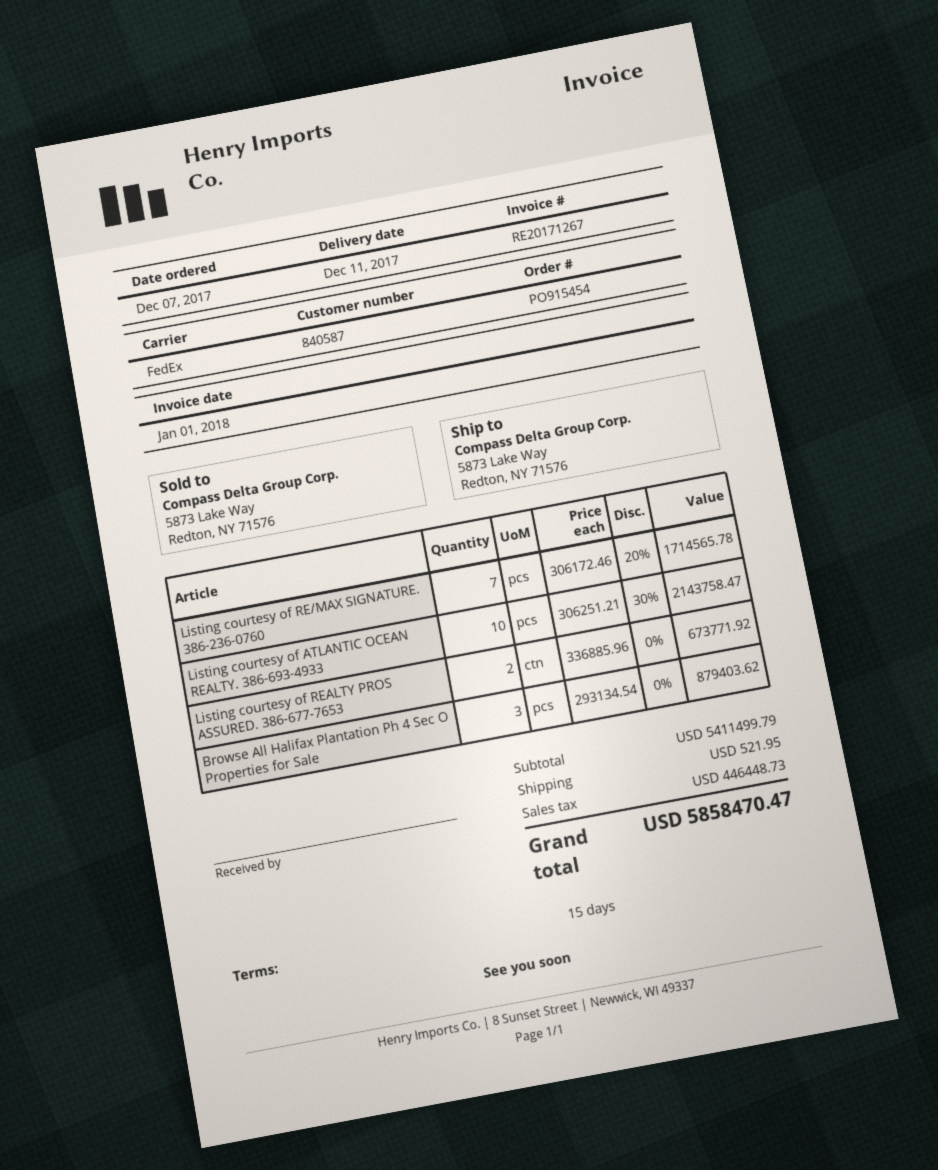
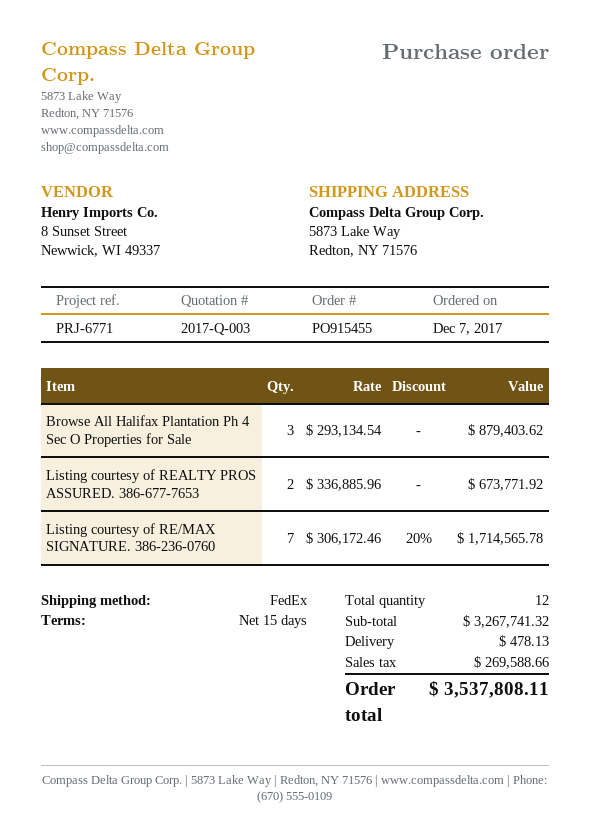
order number: PO915454 -> PO915455
Listing courtesy of ATLANTIC OCEAN REALTY. 386-693-4933: 10 x 306251.21 - 30% = 2143758.47 -> none
subtotal: 5411499.79 -> 3267741.32
shipping: 521.95 -> 478.13
tax: 446448.73 -> 269588.66
total: 5858470.47 -> 3537808.11

